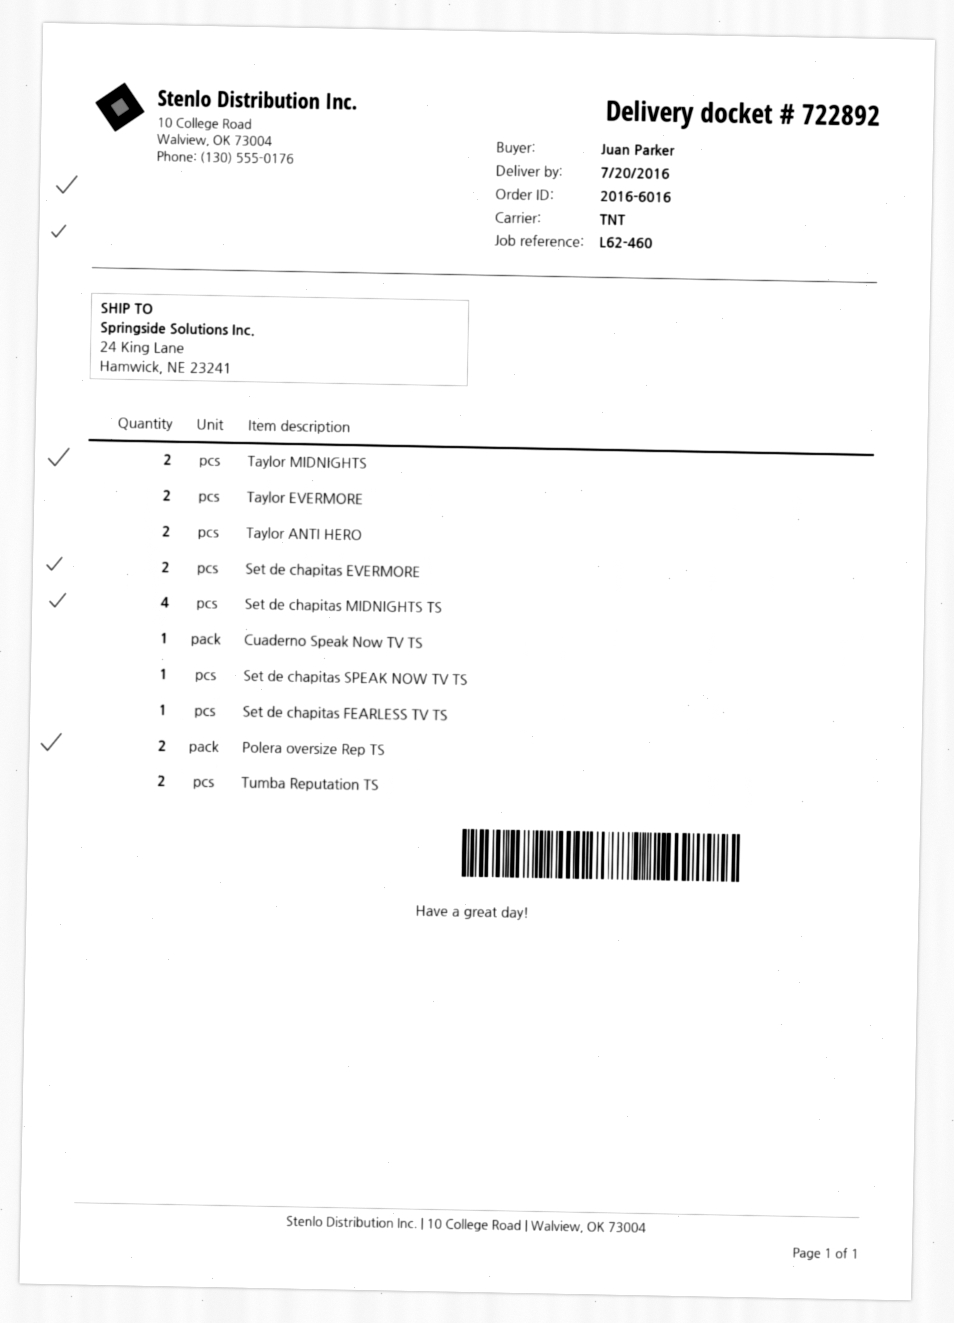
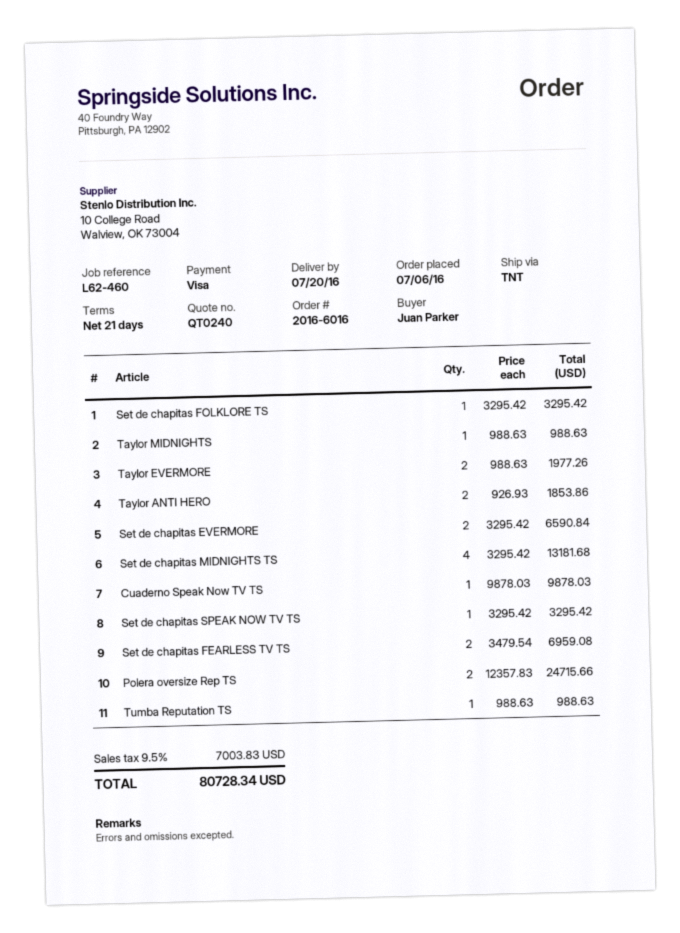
Taylor MIDNIGHTS: 2 -> 1
Set de chapitas FEARLESS TV TS: 1 -> 2
Tumba Reputation TS: 2 -> 1
Set de chapitas FOLKLORE TS: none -> 1

